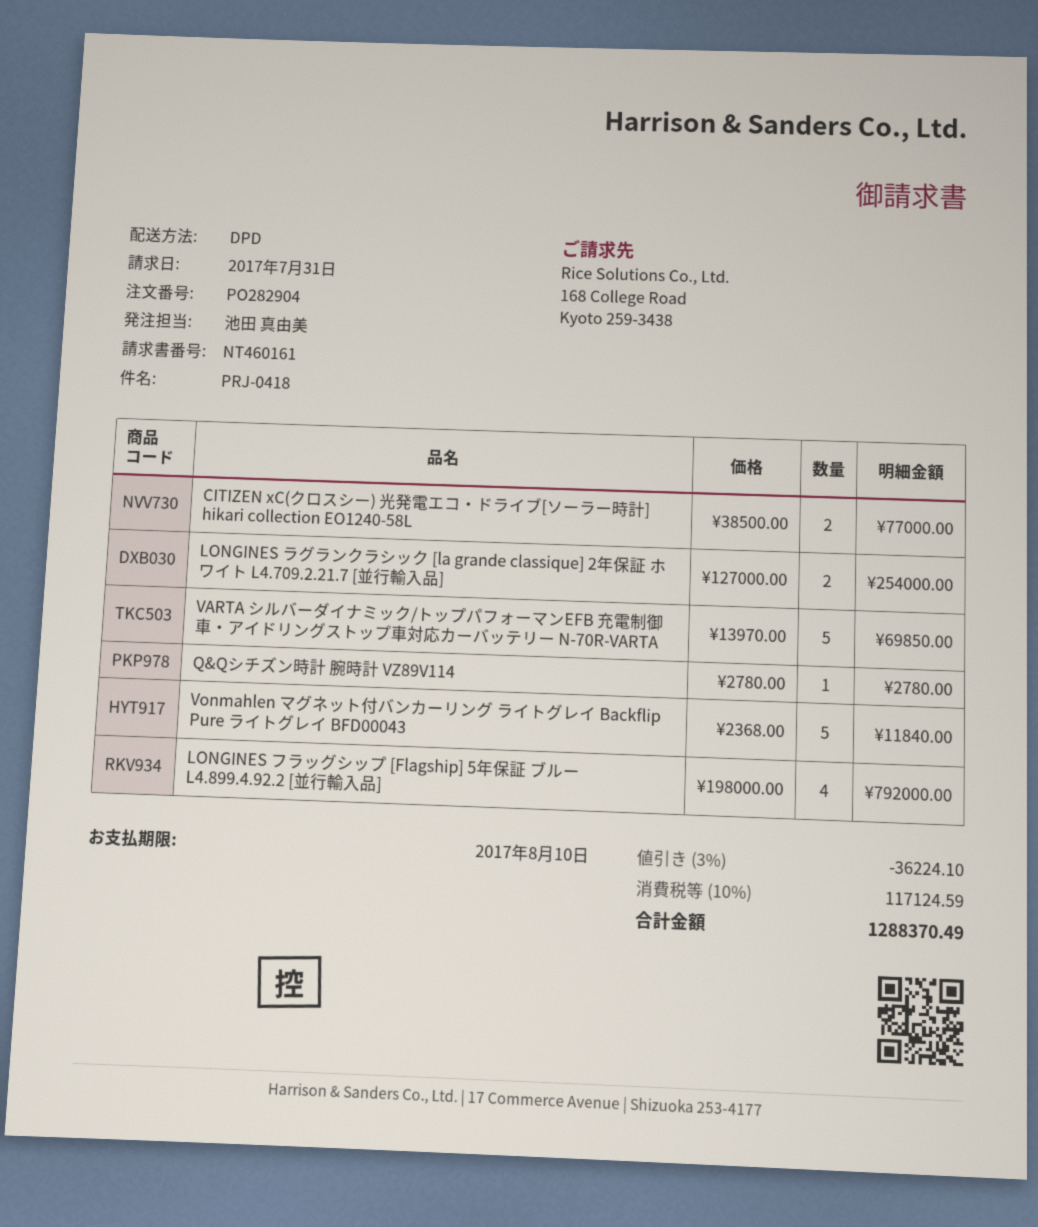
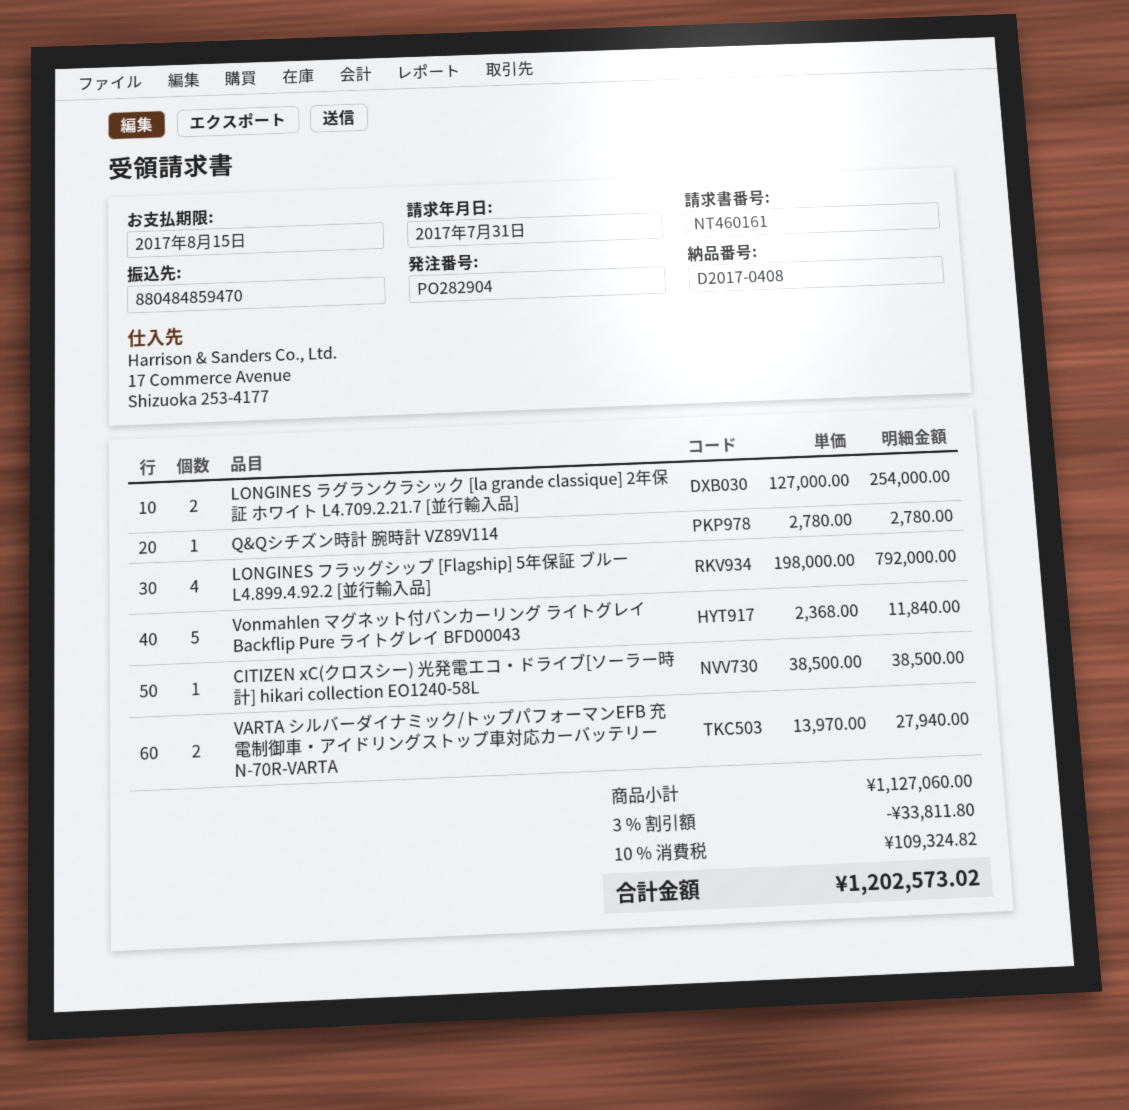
due date: 2017-08-10 -> 2017-08-15
CITIZEN xC(クロスシー) 光発電エコ・ドライブ[ソーラー時計] hikari collection EO1240-58L: 2 x 38500.00 = 77000.00 -> 1 x 38500.00 = 38500.00
VARTA シルバーダイナミック/トップパフォーマンEFB 充電制御車・アイドリングストップ車対応カーバッテリー N-70R-VARTA: 5 x 13970.00 = 69850.00 -> 2 x 13970.00 = 27940.00
discount: 3% = 36224.10 -> 3% = 33811.80
tax: 10% = 117124.59 -> 10% = 109324.82
total: 1288370.49 -> 1202573.02

